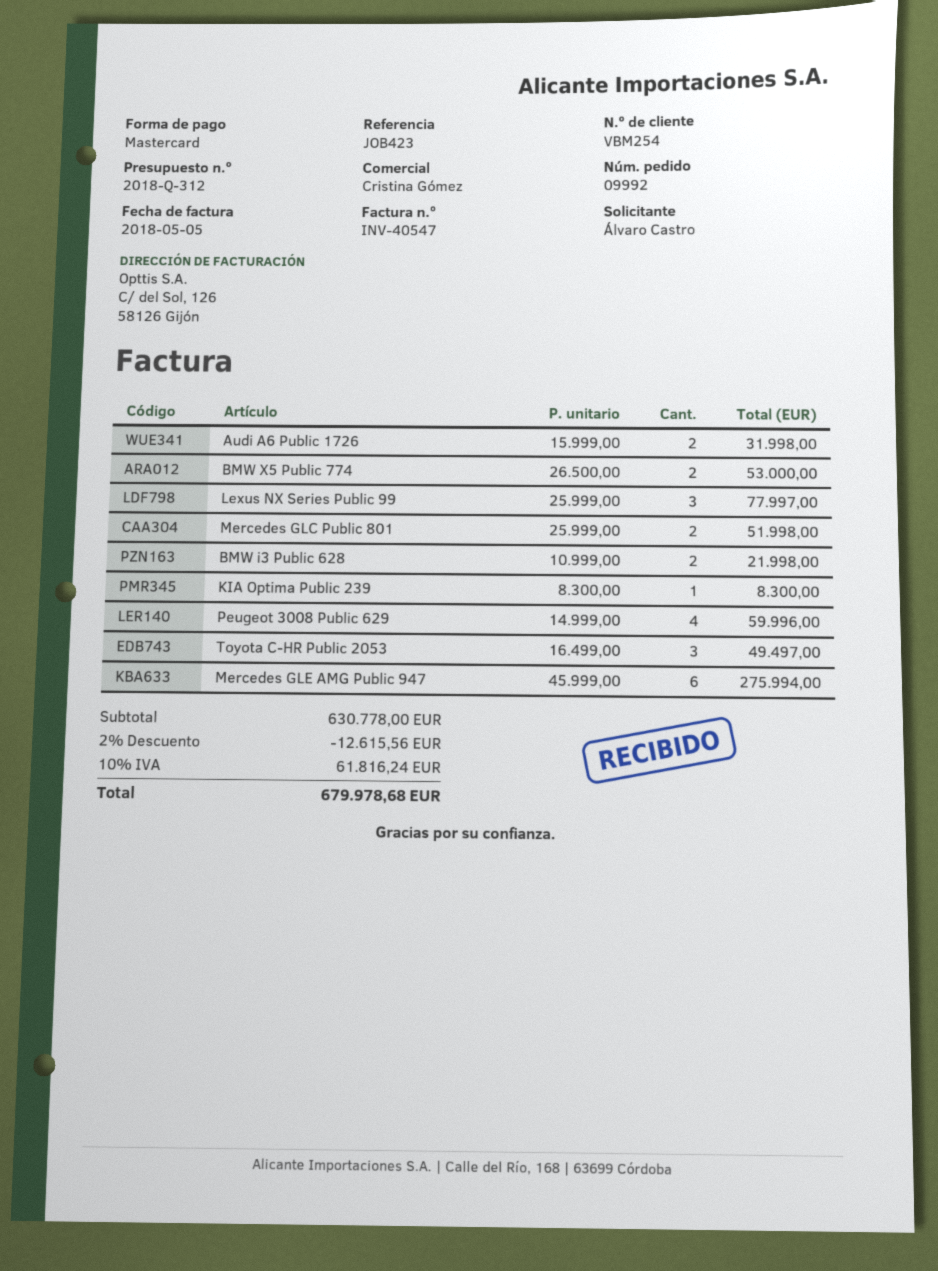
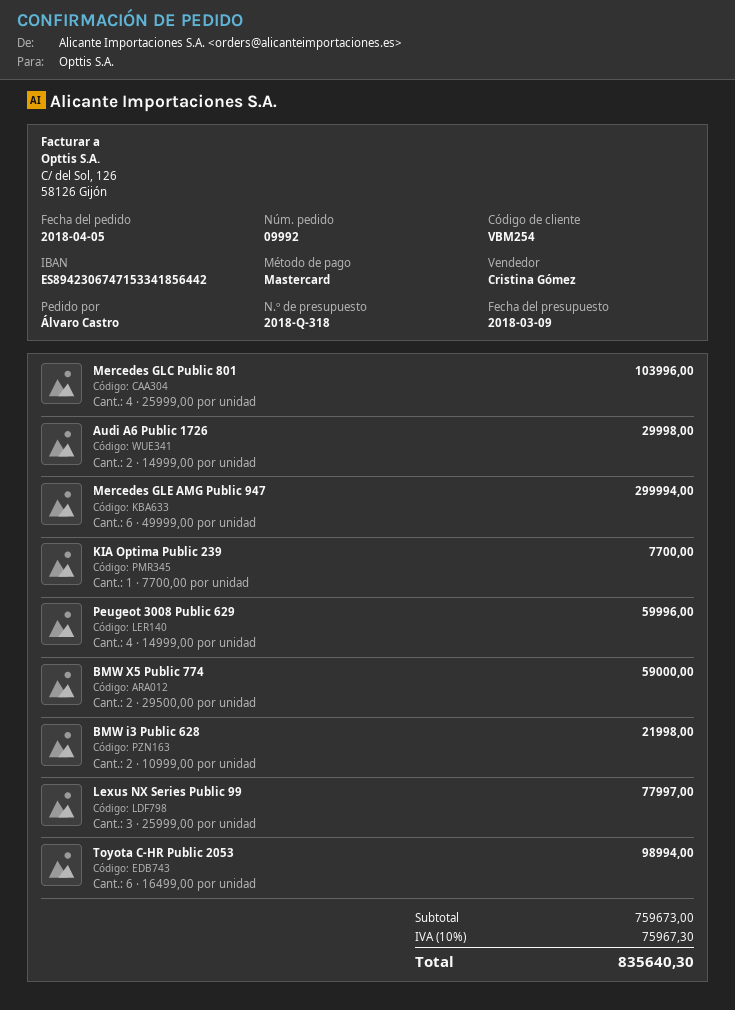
quote number: 2018-Q-312 -> 2018-Q-318
Audi A6 Public 1726: 2 x 15999.00 = 31998.00 -> 2 x 14999.00 = 29998.00
BMW X5 Public 774: 2 x 26500.00 = 53000.00 -> 2 x 29500.00 = 59000.00
Mercedes GLC Public 801: 2 x 25999.00 = 51998.00 -> 4 x 25999.00 = 103996.00
KIA Optima Public 239: 1 x 8300.00 = 8300.00 -> 1 x 7700.00 = 7700.00
Toyota C-HR Public 2053: 3 x 16499.00 = 49497.00 -> 6 x 16499.00 = 98994.00
Mercedes GLE AMG Public 947: 6 x 45999.00 = 275994.00 -> 6 x 49999.00 = 299994.00
subtotal: 630778.00 -> 759673.00
discount: 2% = 12615.56 -> none
tax: 10% = 61816.24 -> 10% = 75967.30
total: 679978.68 -> 835640.30

